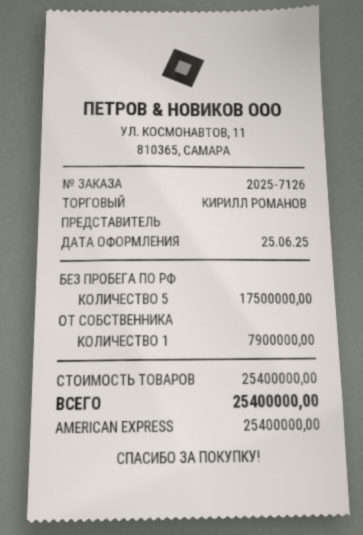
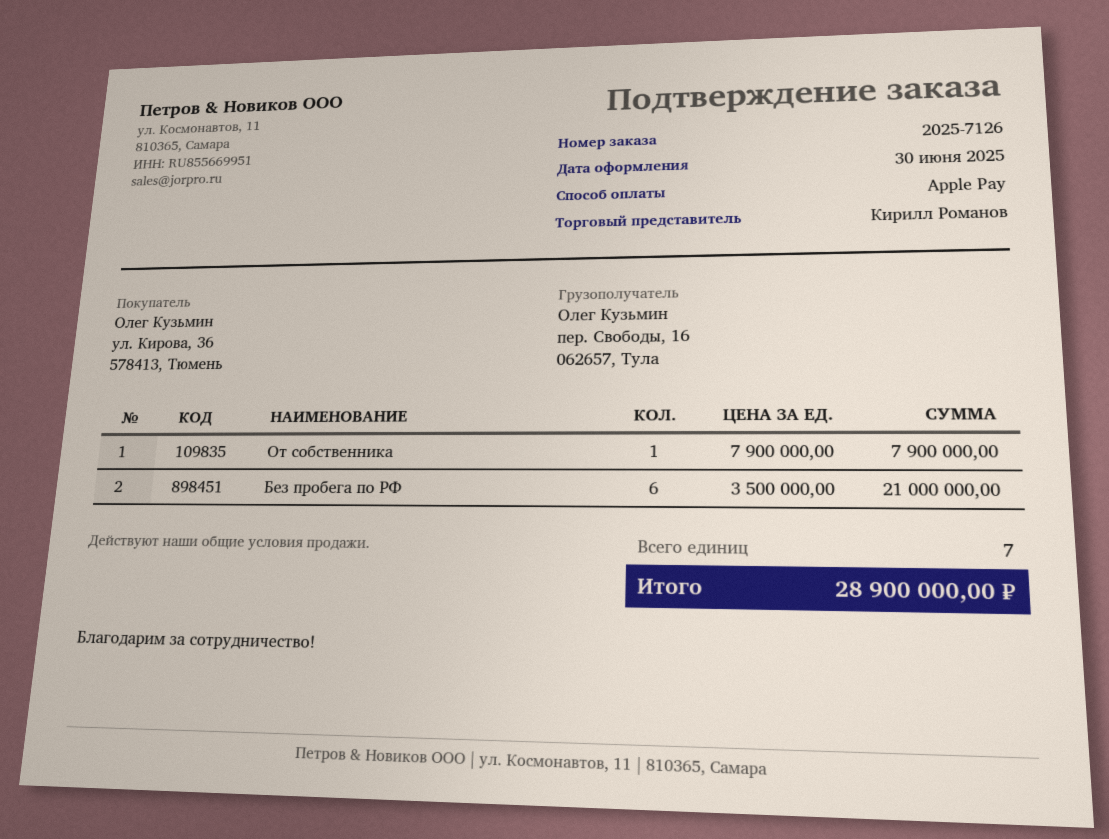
order date: 2025-06-25 -> 2025-06-30
payment method: American Express -> Apple Pay
БЕЗ ПРОБЕГА ПО РФ: 5 for 17500000.00 -> 6 for 21000000.00
total: 25400000.00 -> 28900000.00

